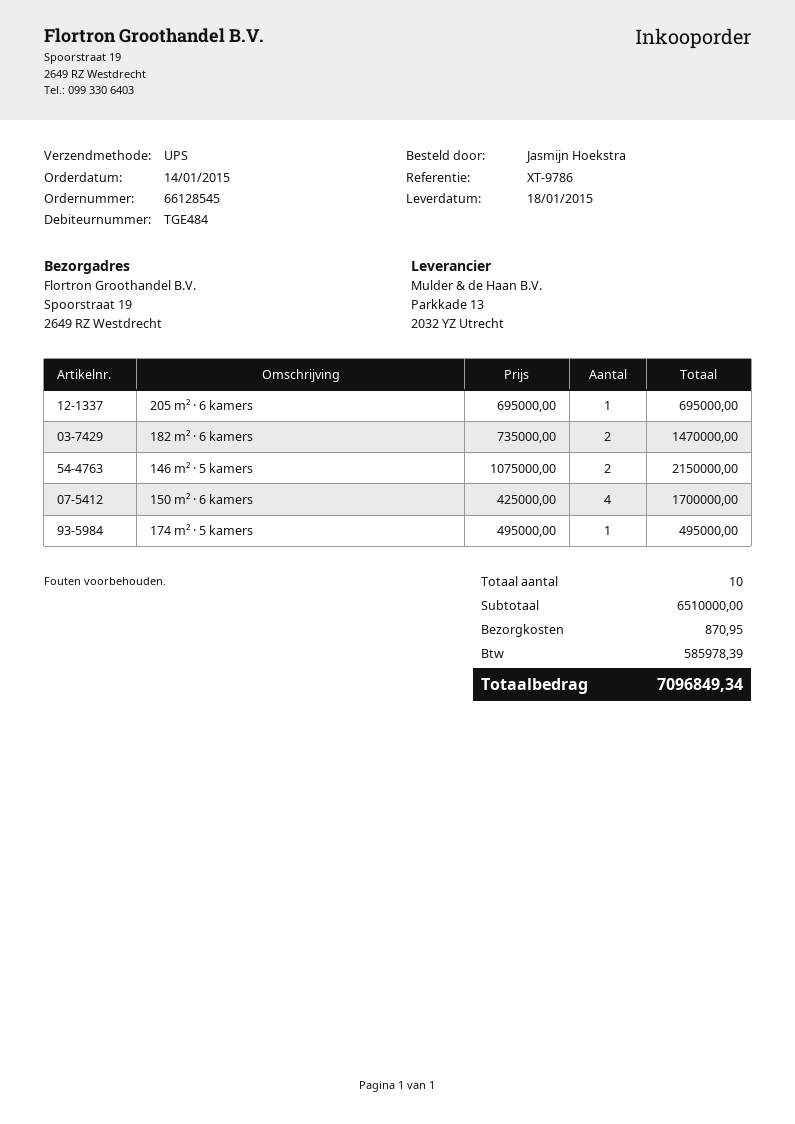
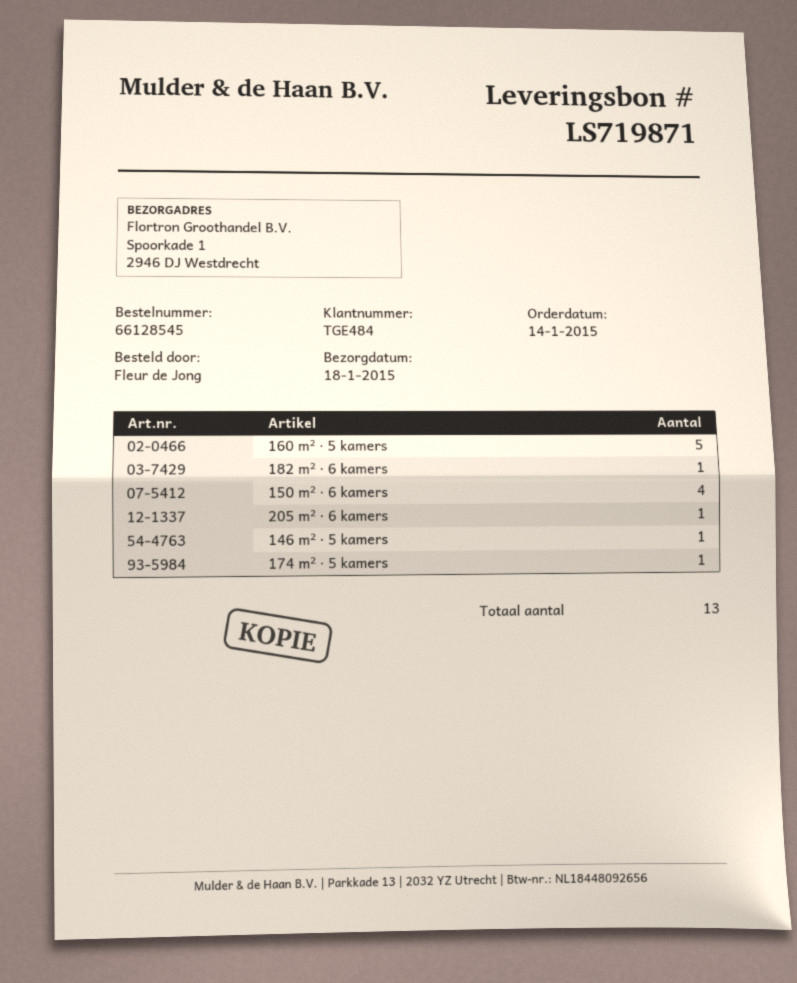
ordered by: Jasmijn Hoekstra -> Fleur de Jong
ship to: Spoorstraat 19, 2649 RZ Westdrecht -> Spoorkade 1, 2946 DJ Westdrecht
182 m² · 6 kamers: 2 -> 1
146 m² · 5 kamers: 2 -> 1
160 m² · 5 kamers: none -> 5
total quantity: 10 -> 13

